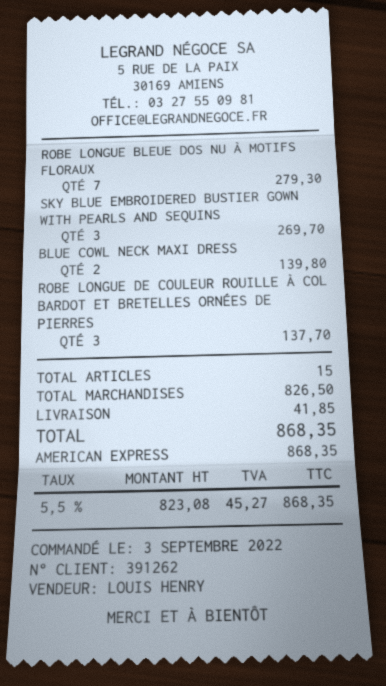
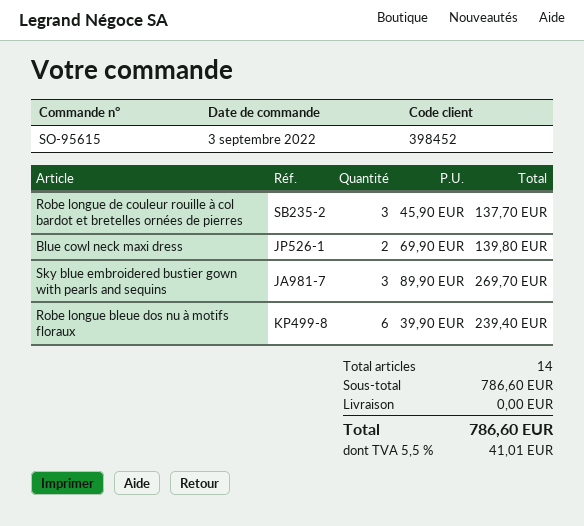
customer number: 391262 -> 398452
ROBE LONGUE BLEUE DOS NU À MOTIFS FLORAUX: 7 for 279.30 -> 6 for 239.40
total quantity: 15 -> 14
subtotal: 826.50 -> 786.60
shipping: 41.85 -> 0.00
tax: 5.5% = 45.27 -> 5.5% = 41.01
total: 868.35 -> 786.60

